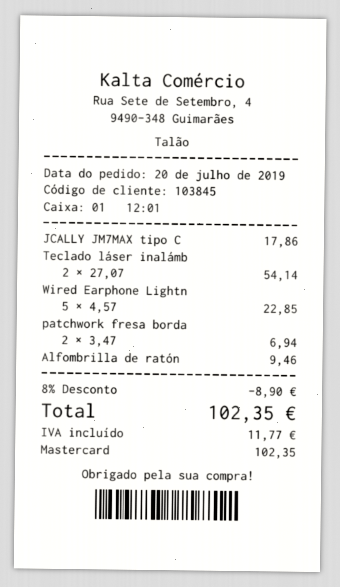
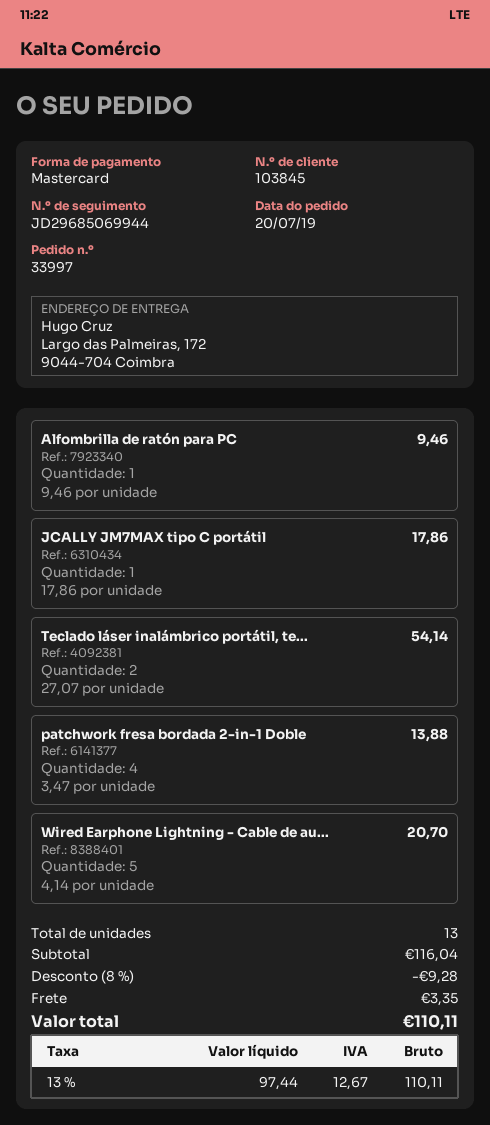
Wired Earphone Lightn: 5 x 4.57 = 22.85 -> 5 x 4.14 = 20.70
patchwork fresa borda: 2 x 3.47 = 6.94 -> 4 x 3.47 = 13.88
discount: 8% = 8.90 -> 8% = 9.28
shipping: none -> 3.35
tax: 11.77 -> 12.67
total: 102.35 -> 110.11

